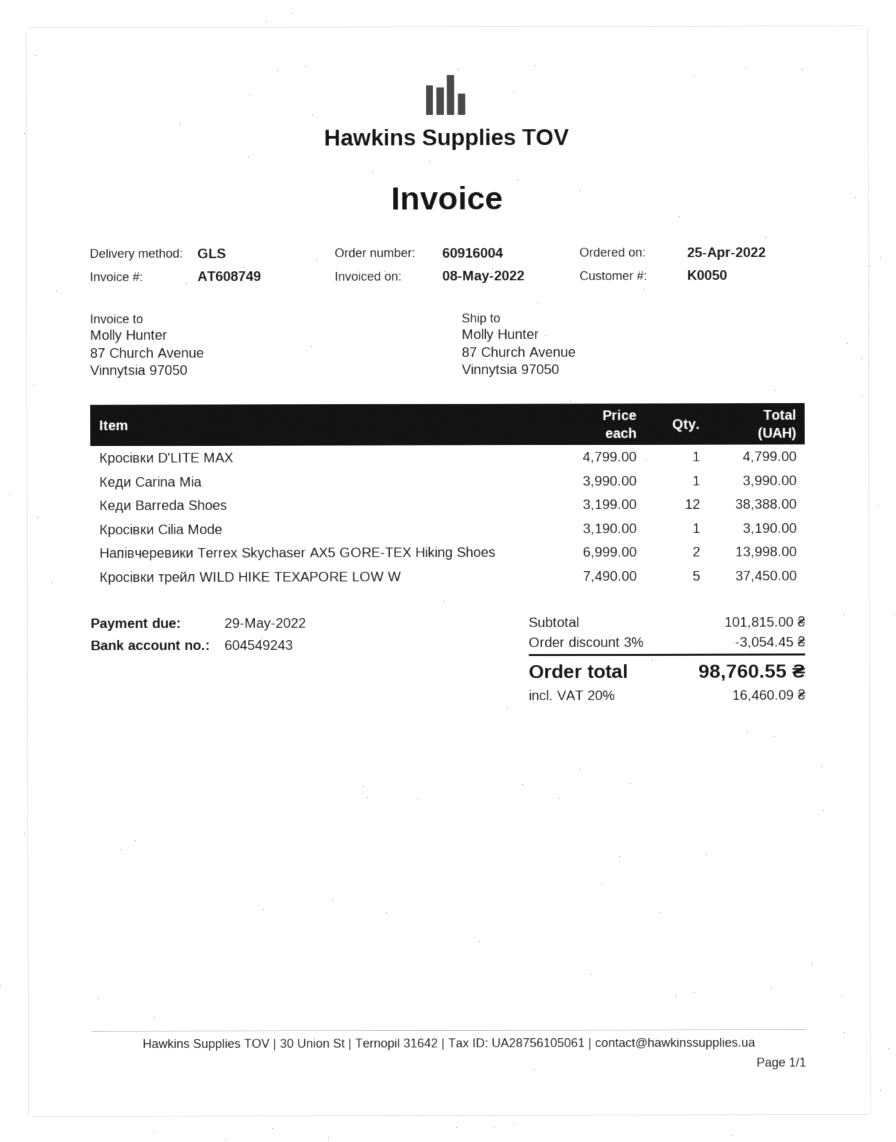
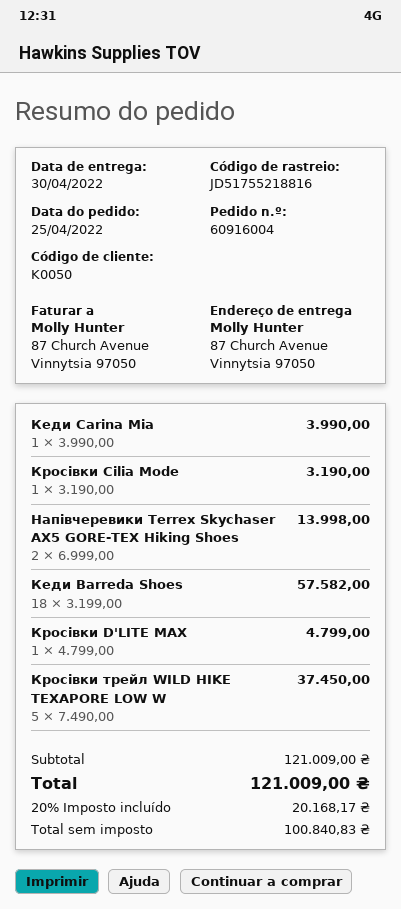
Кеди Barreda Shoes: 12 x 3199.00 = 38388.00 -> 18 x 3199.00 = 57582.00
subtotal: 101815.00 -> 121009.00
discount: 3% = 3054.45 -> none
tax: 20% = 16460.09 -> 20% = 20168.17
total: 98760.55 -> 121009.00

